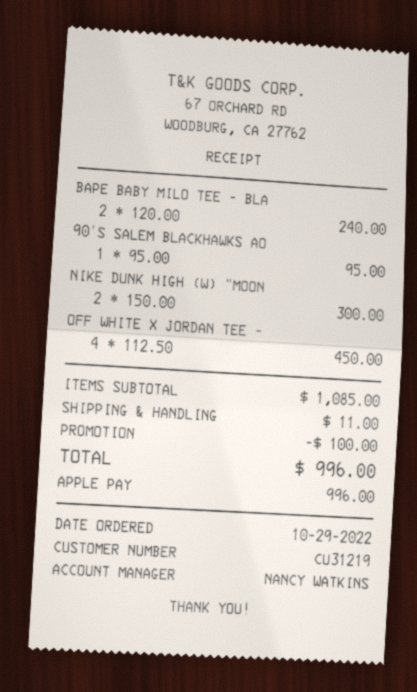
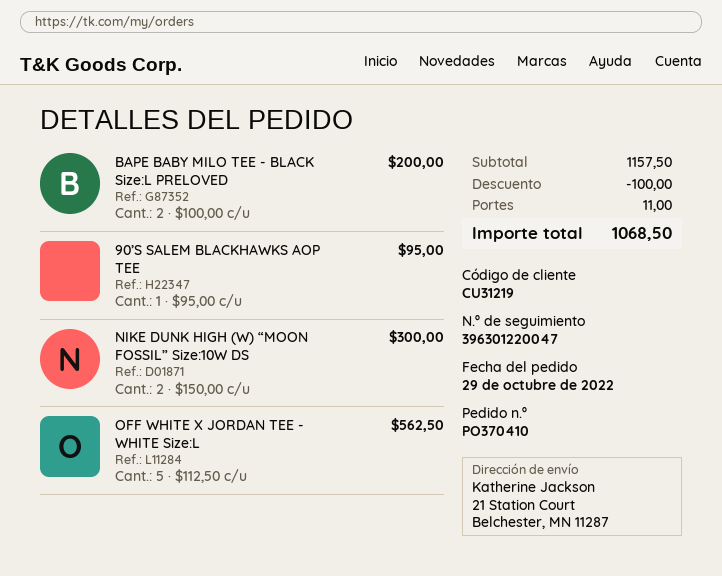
BAPE BABY MILO TEE - BLA: 2 x 120.00 = 240.00 -> 2 x 100.00 = 200.00
OFF WHITE X JORDAN TEE -: 4 x 112.50 = 450.00 -> 5 x 112.50 = 562.50
subtotal: 1085.00 -> 1157.50
total: 996.00 -> 1068.50

